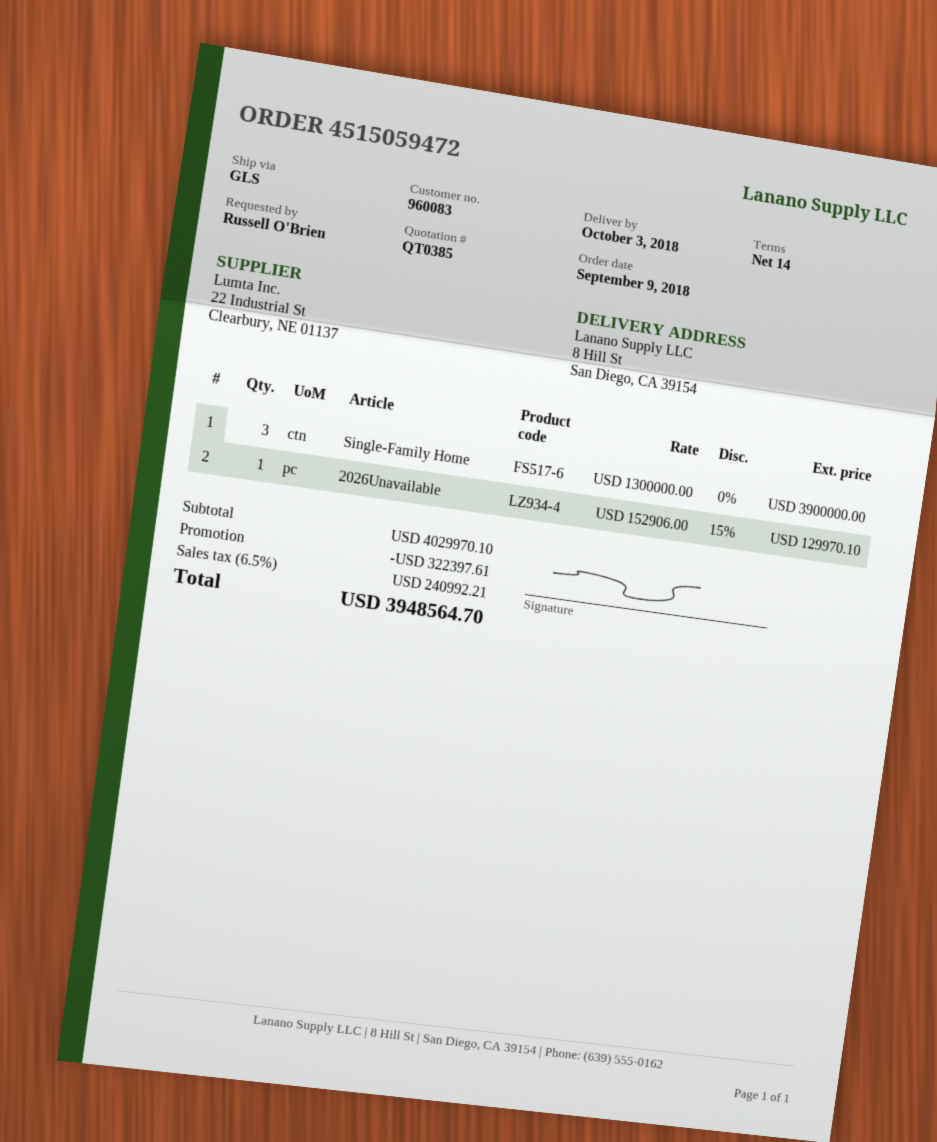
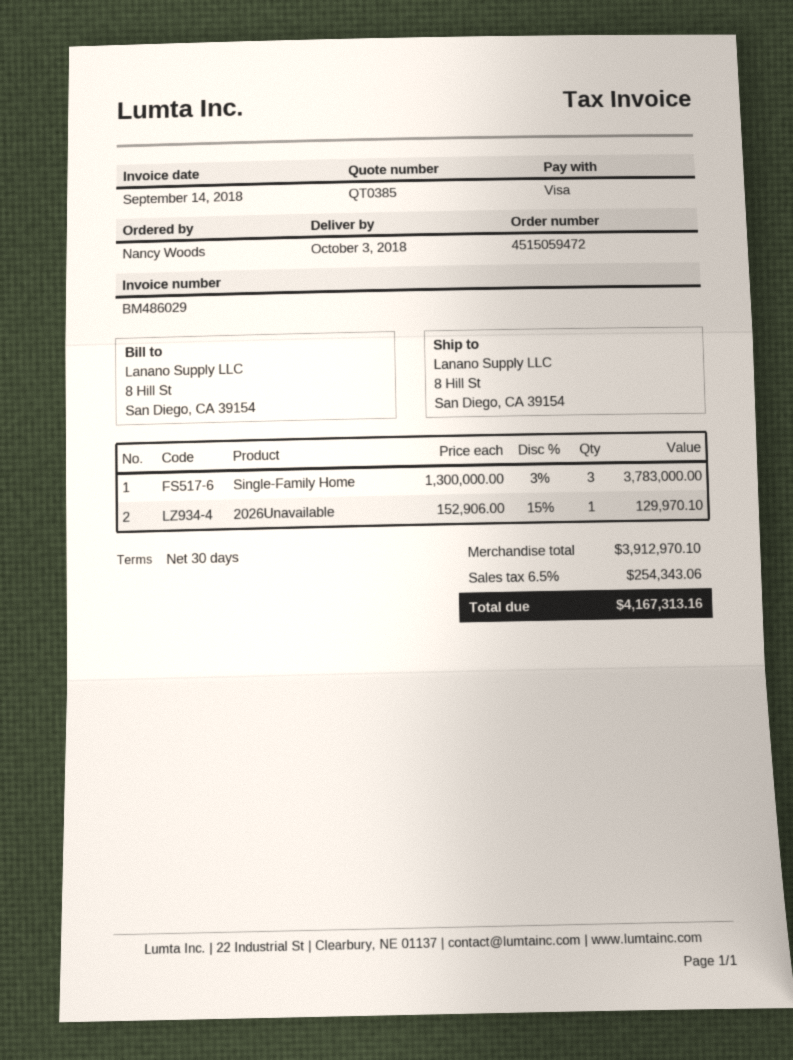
payment terms: 14 days -> 30 days
ordered by: Russell O'Brien -> Nancy Woods
Single-Family Home: 3 x 1300000.00 = 3900000.00 -> 3 x 1300000.00 - 3% = 3783000.00
subtotal: 4029970.10 -> 3912970.10
discount: 322397.61 -> none
tax: 6.5% = 240992.21 -> 6.5% = 254343.06
total: 3948564.70 -> 4167313.16

